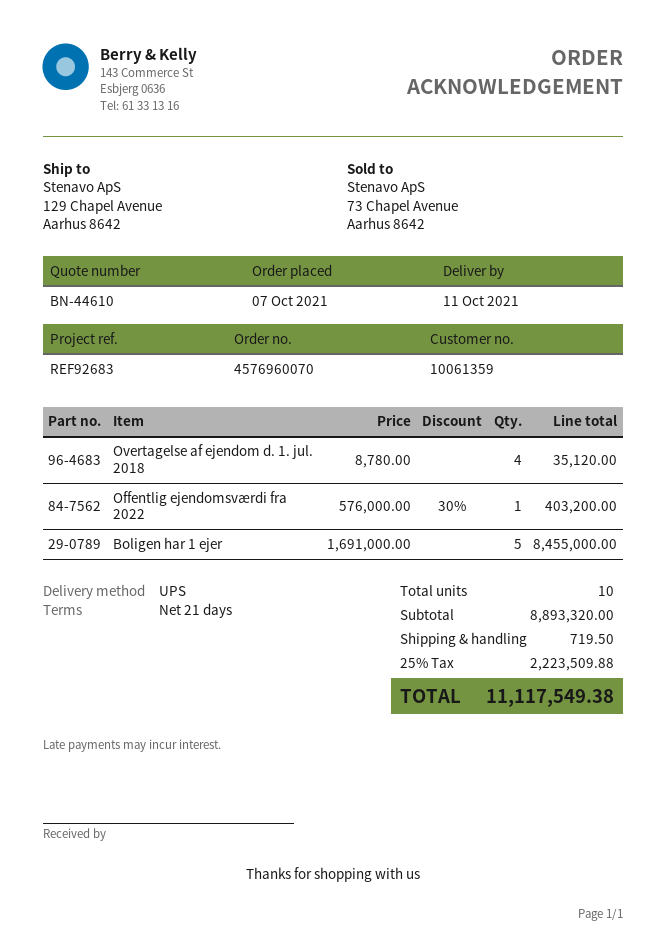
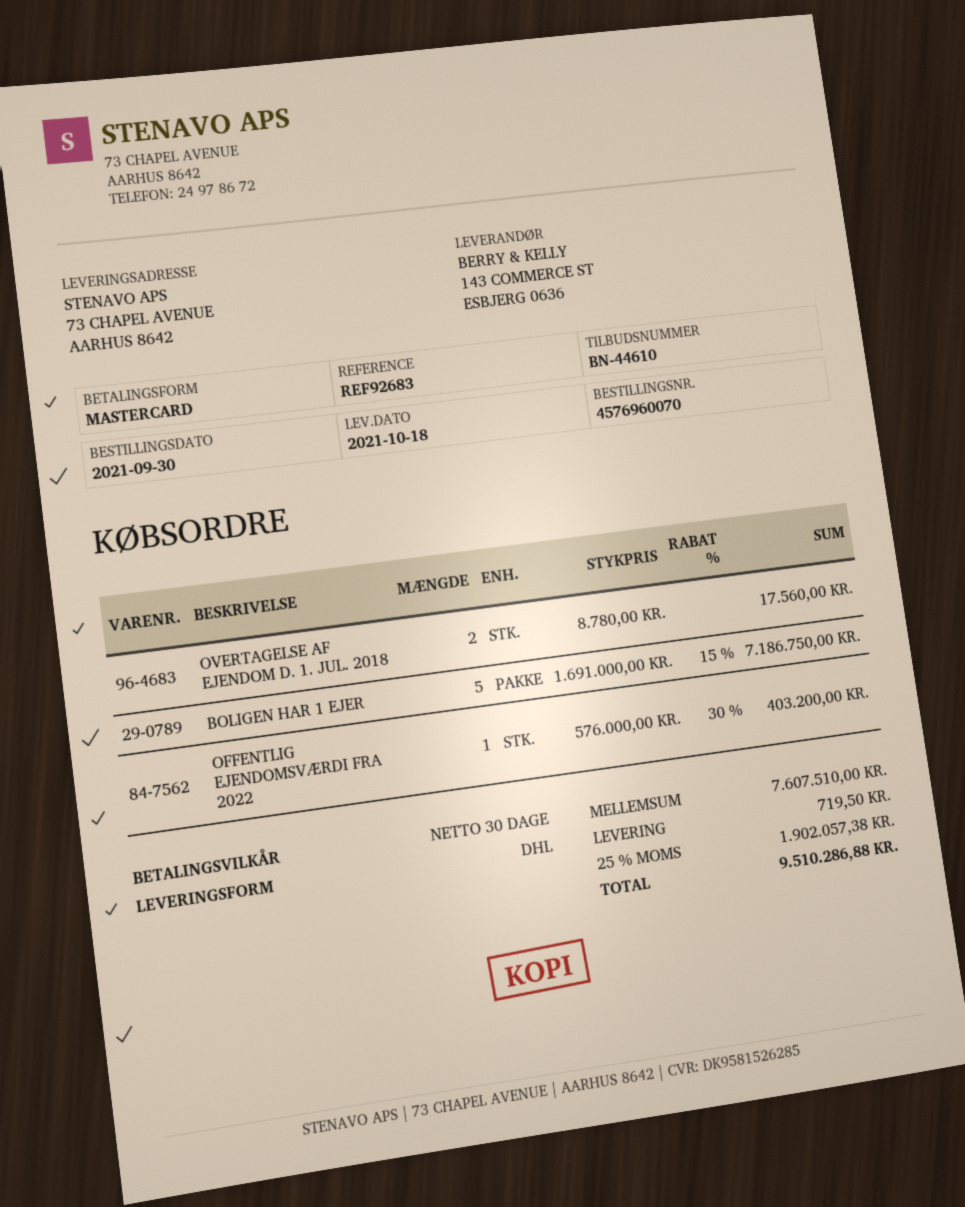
order date: 2021-10-07 -> 2021-09-30
delivery date: 2021-10-11 -> 2021-10-18
payment terms: 21 days -> 30 days
shipping method: UPS -> DHL
ship to: 129 Chapel Avenue, Aarhus 8642 -> 73 CHAPEL AVENUE, AARHUS 8642
Overtagelse af ejendom d. 1. jul. 2018: 4 x 8780.00 = 35120.00 -> 2 x 8780.00 = 17560.00
Boligen har 1 ejer: 5 x 1691000.00 = 8455000.00 -> 5 x 1691000.00 - 15% = 7186750.00
subtotal: 8893320.00 -> 7607510.00
tax: 25% = 2223509.88 -> 25% = 1902057.38
total: 11117549.38 -> 9510286.88

